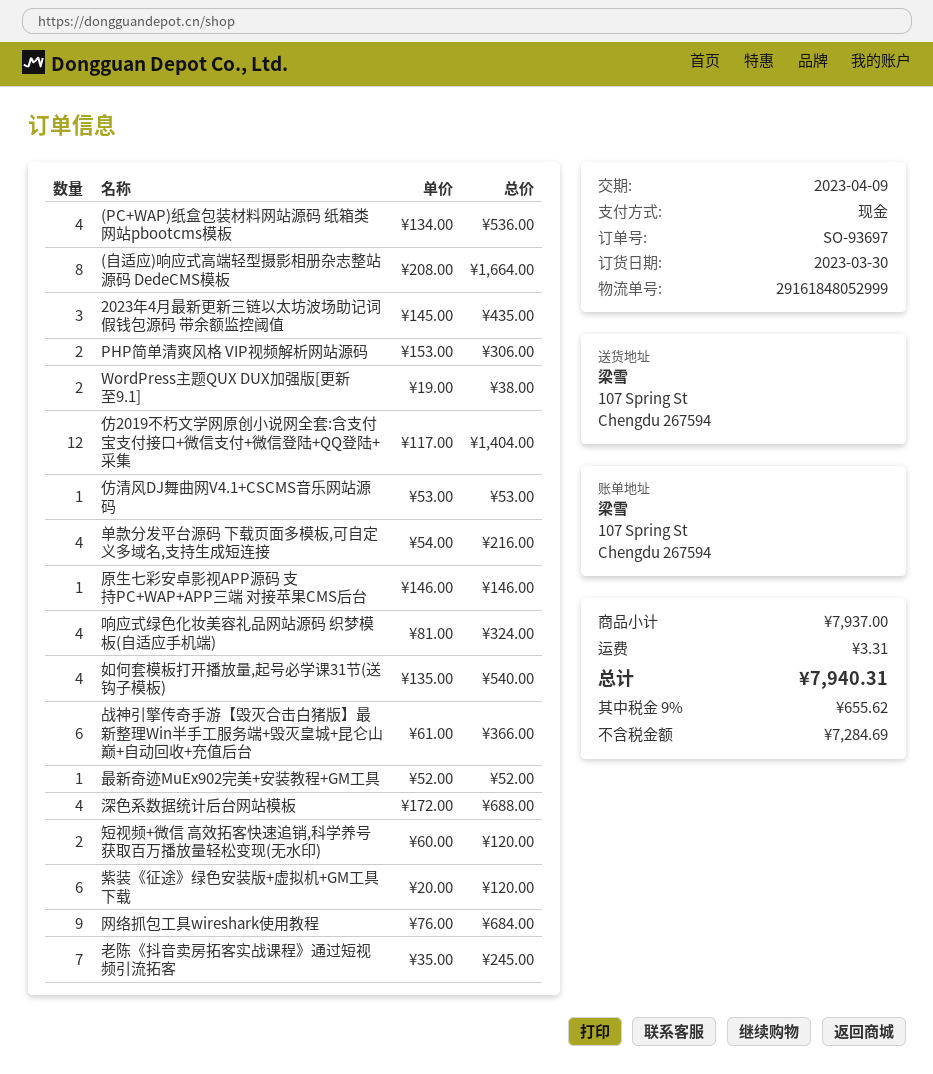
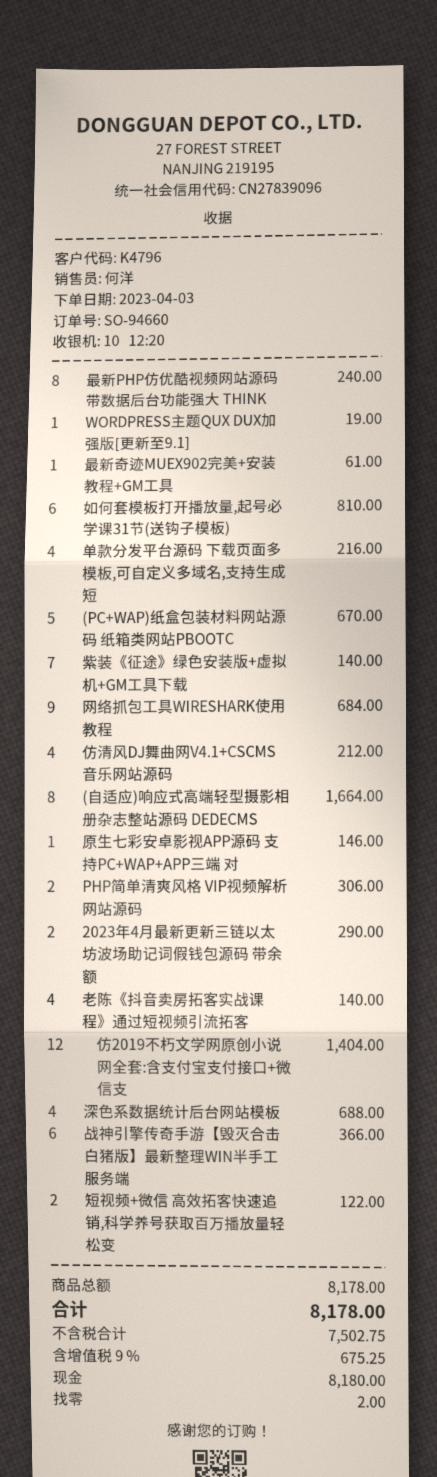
order number: SO-93697 -> SO-94660
order date: 2023-03-30 -> 2023-04-03
(PC+WAP)纸盒包装材料网站源码 纸箱类网站pbootcms模板: 4 for 536.00 -> 5 for 670.00
2023年4月最新更新三链以太坊波场助记词假钱包源码 带余额监控阈值: 3 for 435.00 -> 2 for 290.00
WordPress主题QUX DUX加强版[更新至9.1]: 2 for 38.00 -> 1 for 19.00
仿清风DJ舞曲网V4.1+CSCMS音乐网站源码: 1 for 53.00 -> 4 for 212.00
响应式绿色化妆美容礼品网站源码 织梦模板(自适应手机端): 4 for 324.00 -> none
如何套模板打开播放量,起号必学课31节(送钩子模板): 4 for 540.00 -> 6 for 810.00
最新奇迹MuEx902完美+安装教程+GM工具: 1 for 52.00 -> 1 for 61.00
短视频+微信 高效拓客快速追销,科学养号获取百万播放量轻松变现(无水印): 2 for 120.00 -> 2 for 122.00
紫装《征途》绿色安装版+虚拟机+GM工具下载: 6 for 120.00 -> 7 for 140.00
老陈《抖音卖房拓客实战课程》通过短视频引流拓客: 7 for 245.00 -> 4 for 140.00
最新PHP仿优酷视频网站源码 带数据后台功能强大 THINK: none -> 8 for 240.00
subtotal: 7937.00 -> 8178.00
shipping: 3.31 -> none
net: 7284.69 -> 7502.75
tax: 9% = 655.62 -> 9% = 675.25
total: 7940.31 -> 8178.00

